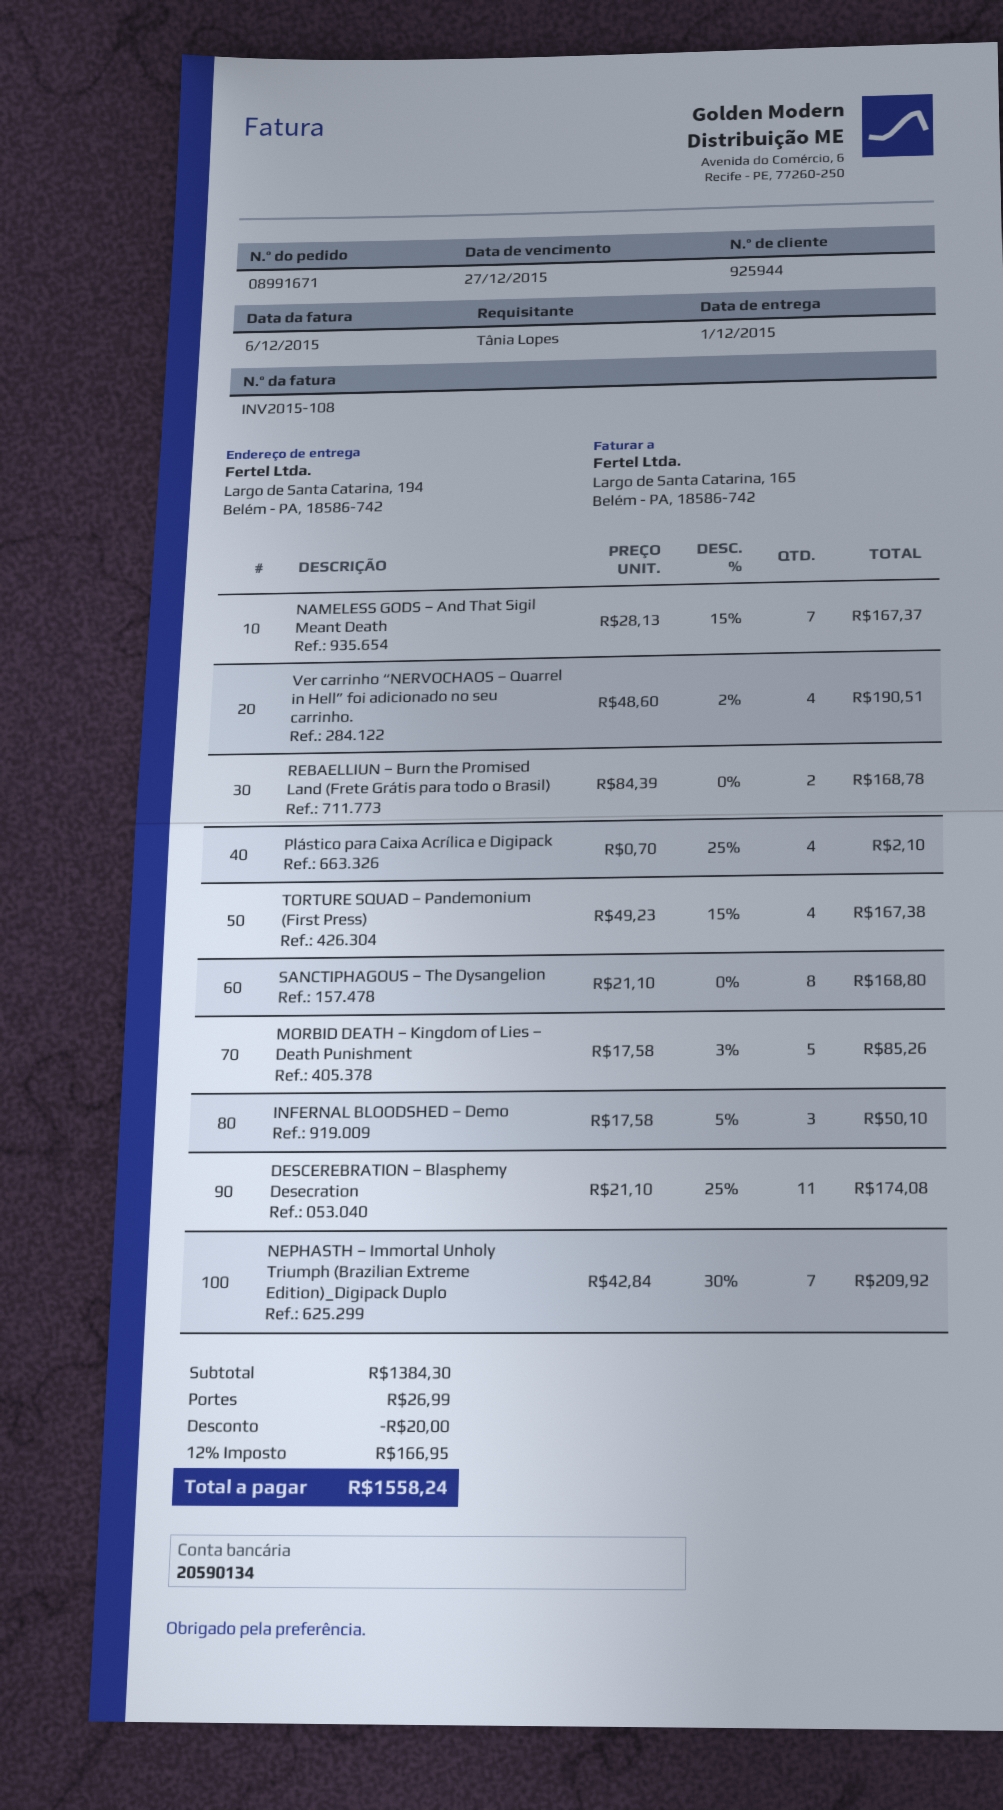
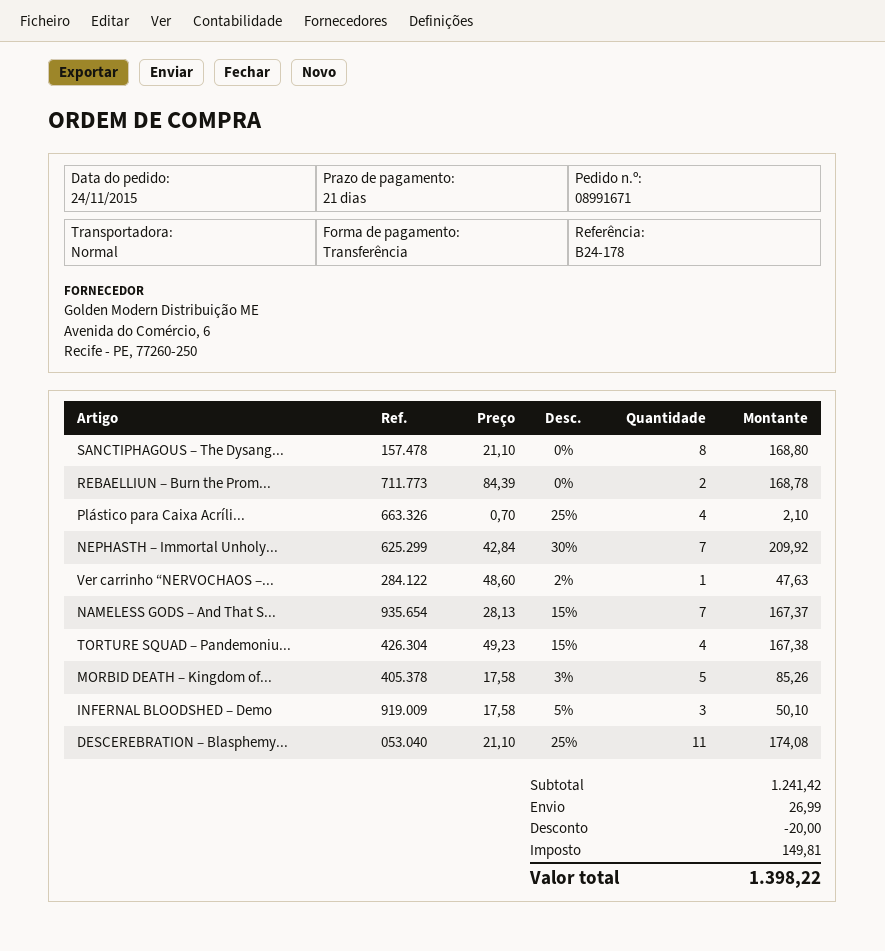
Ver carrinho “NERVOCHAOS – Quarrel in Hell” foi adicionado no seu carrinho.: 4 x 48.60 - 2% = 190.51 -> 1 x 48.60 - 2% = 47.63
subtotal: 1384.30 -> 1241.42
tax: 166.95 -> 149.81
total: 1558.24 -> 1398.22

